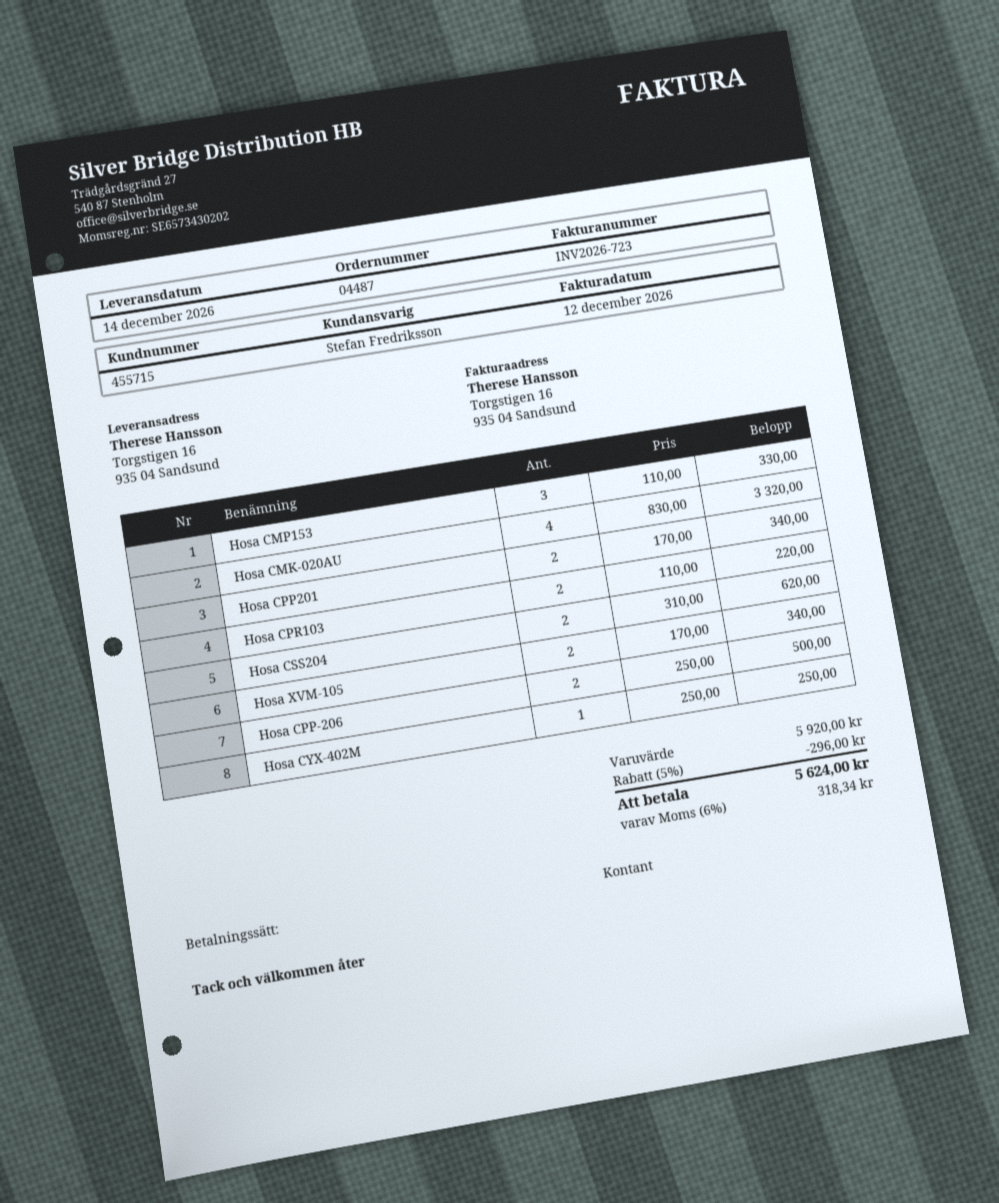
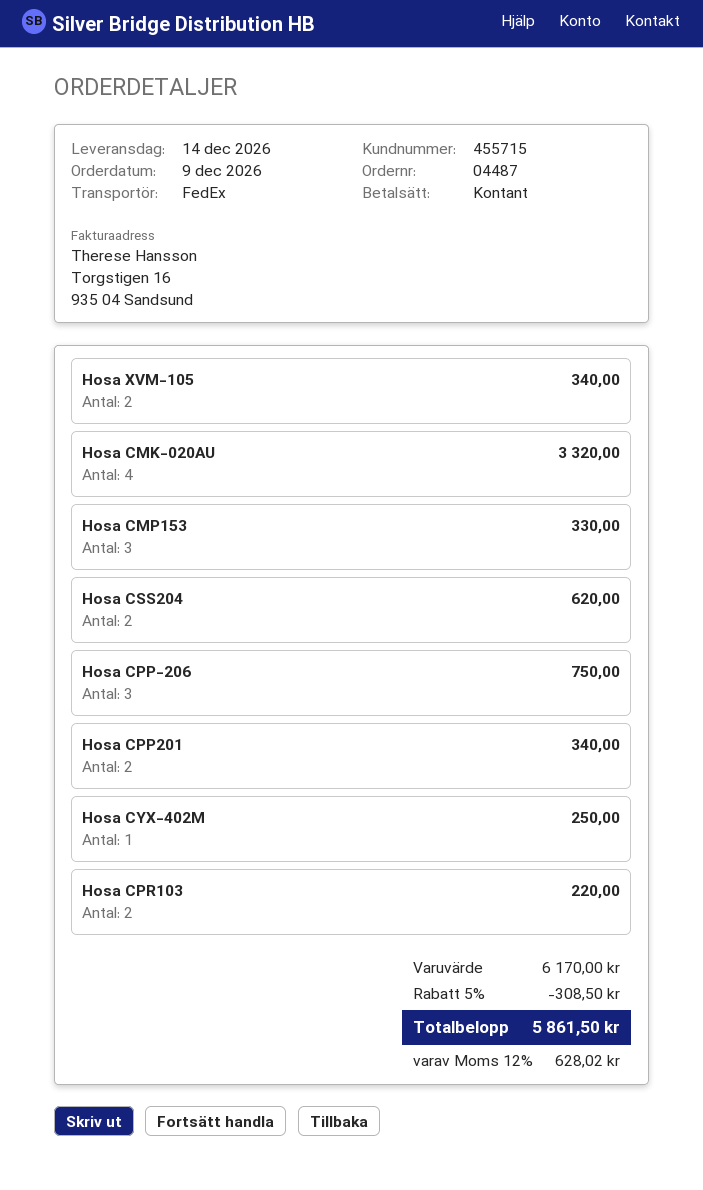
Hosa CPP-206: 2 for 500.00 -> 3 for 750.00
subtotal: 5920.00 -> 6170.00
discount: 5% = 296.00 -> 5% = 308.50
tax: 6% = 318.34 -> 12% = 628.02
total: 5624.00 -> 5861.50

